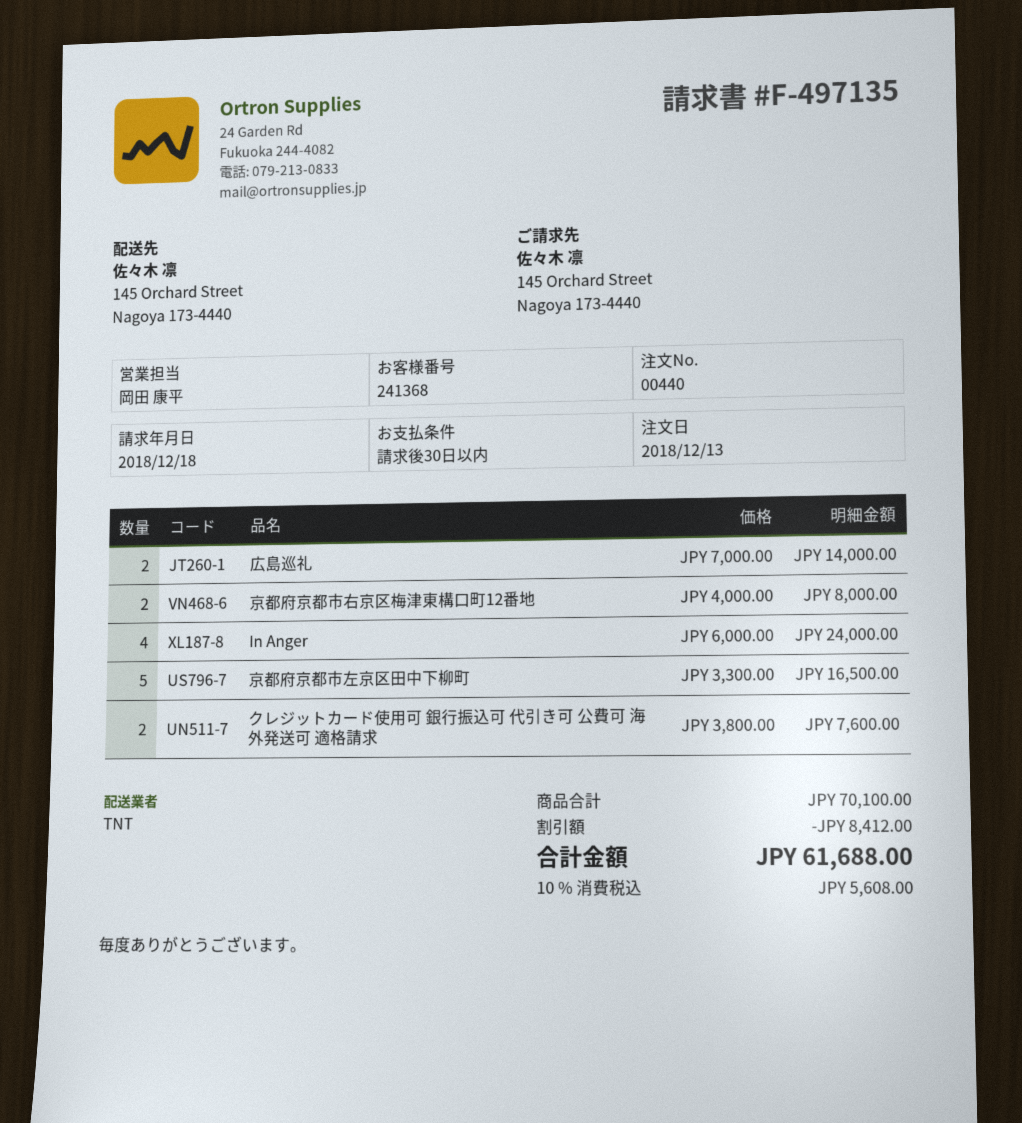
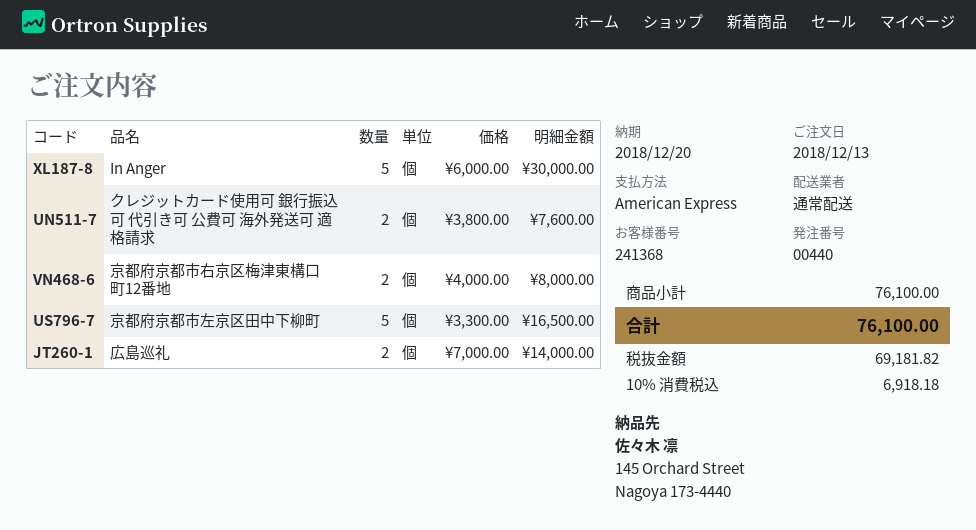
shipping method: TNT -> standard
In Anger: 4 x 6000.00 = 24000.00 -> 5 x 6000.00 = 30000.00
subtotal: 70100.00 -> 76100.00
discount: 8412.00 -> none
tax: 10% = 5608.00 -> 10% = 6918.18
total: 61688.00 -> 76100.00

